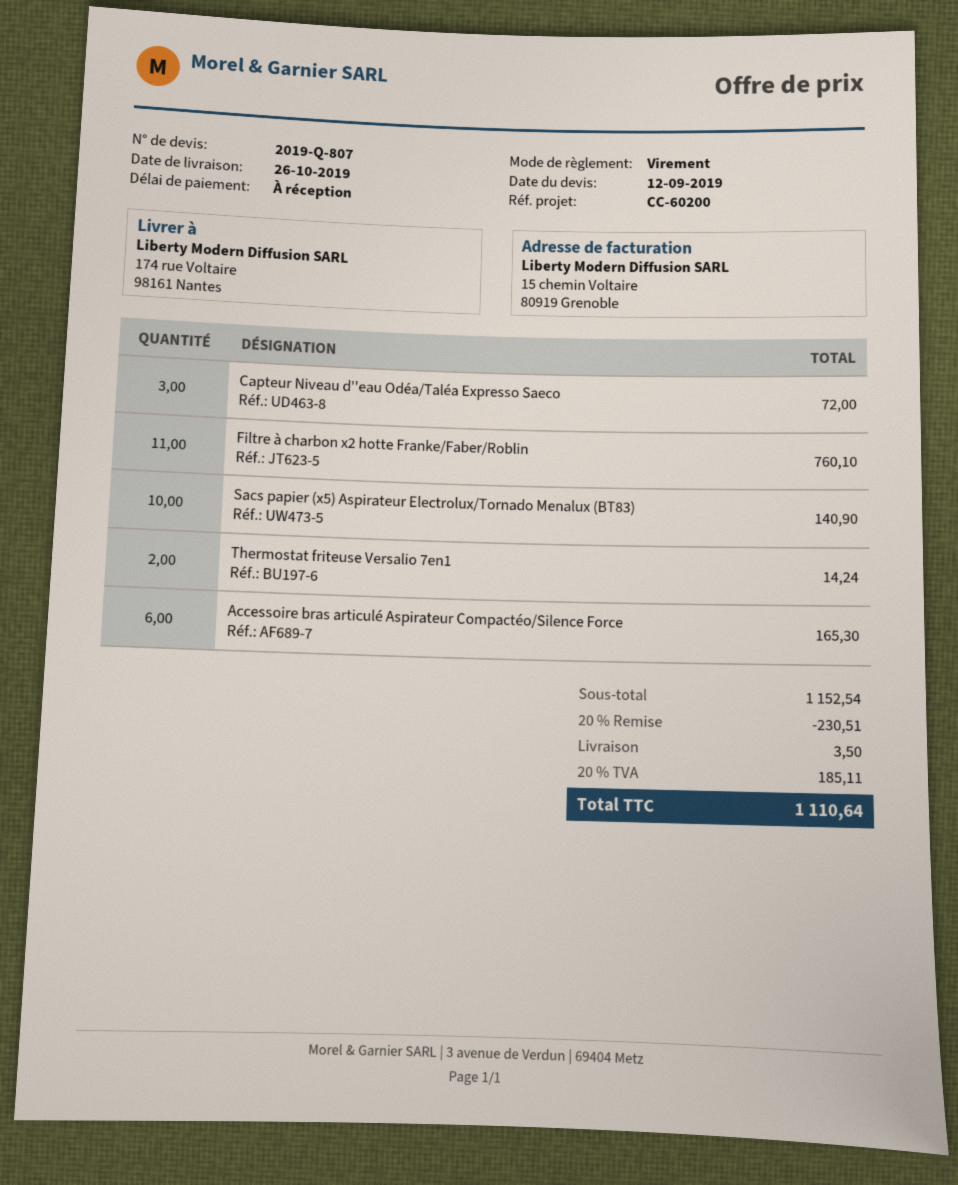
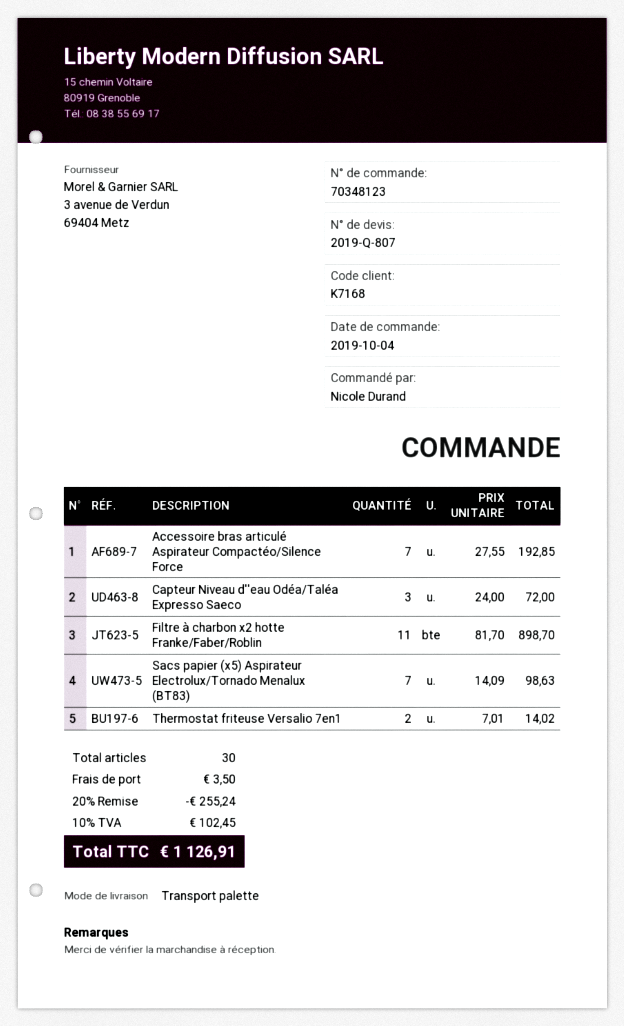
Filtre à charbon x2 hotte Franke/Faber/Roblin: 11 for 760.10 -> 11 for 898.70
Sacs papier (x5) Aspirateur Electrolux/Tornado Menalux (BT83): 10 for 140.90 -> 7 for 98.63
Thermostat friteuse Versalio 7en1: 2 for 14.24 -> 2 for 14.02
Accessoire bras articulé Aspirateur Compactéo/Silence Force: 6 for 165.30 -> 7 for 192.85
discount: 20% = 230.51 -> 20% = 255.24
tax: 20% = 185.11 -> 10% = 102.45
total: 1110.64 -> 1126.91

